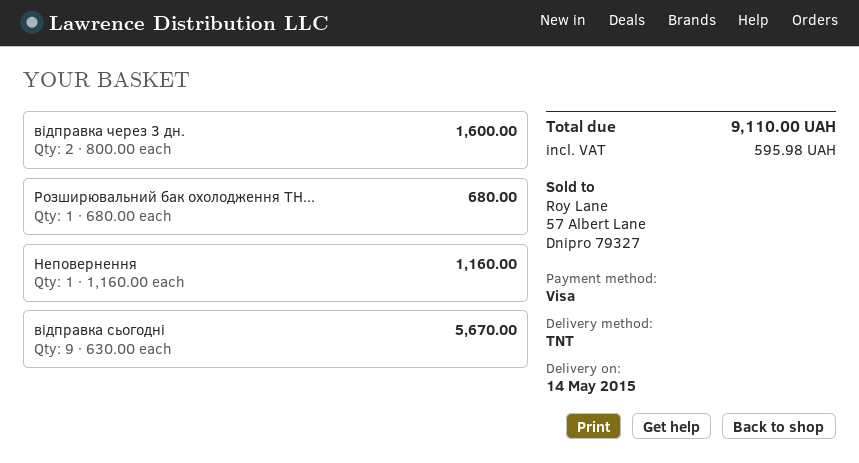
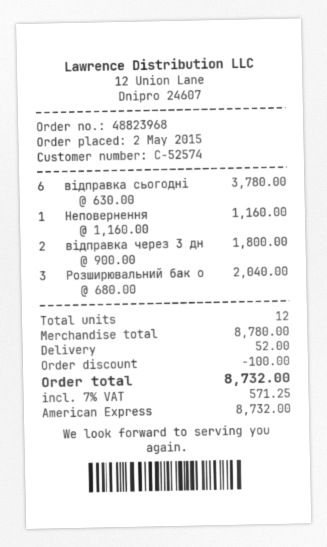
payment method: Visa -> American Express
відправка через 3 дн.: 2 x 800.00 = 1600.00 -> 2 x 900.00 = 1800.00
Розширювальний бак охолодження TH...: 1 x 680.00 = 680.00 -> 3 x 680.00 = 2040.00
відправка сьогодні: 9 x 630.00 = 5670.00 -> 6 x 630.00 = 3780.00
discount: none -> 100.00
shipping: none -> 52.00
tax: 595.98 -> 571.25
total: 9110.00 -> 8732.00

